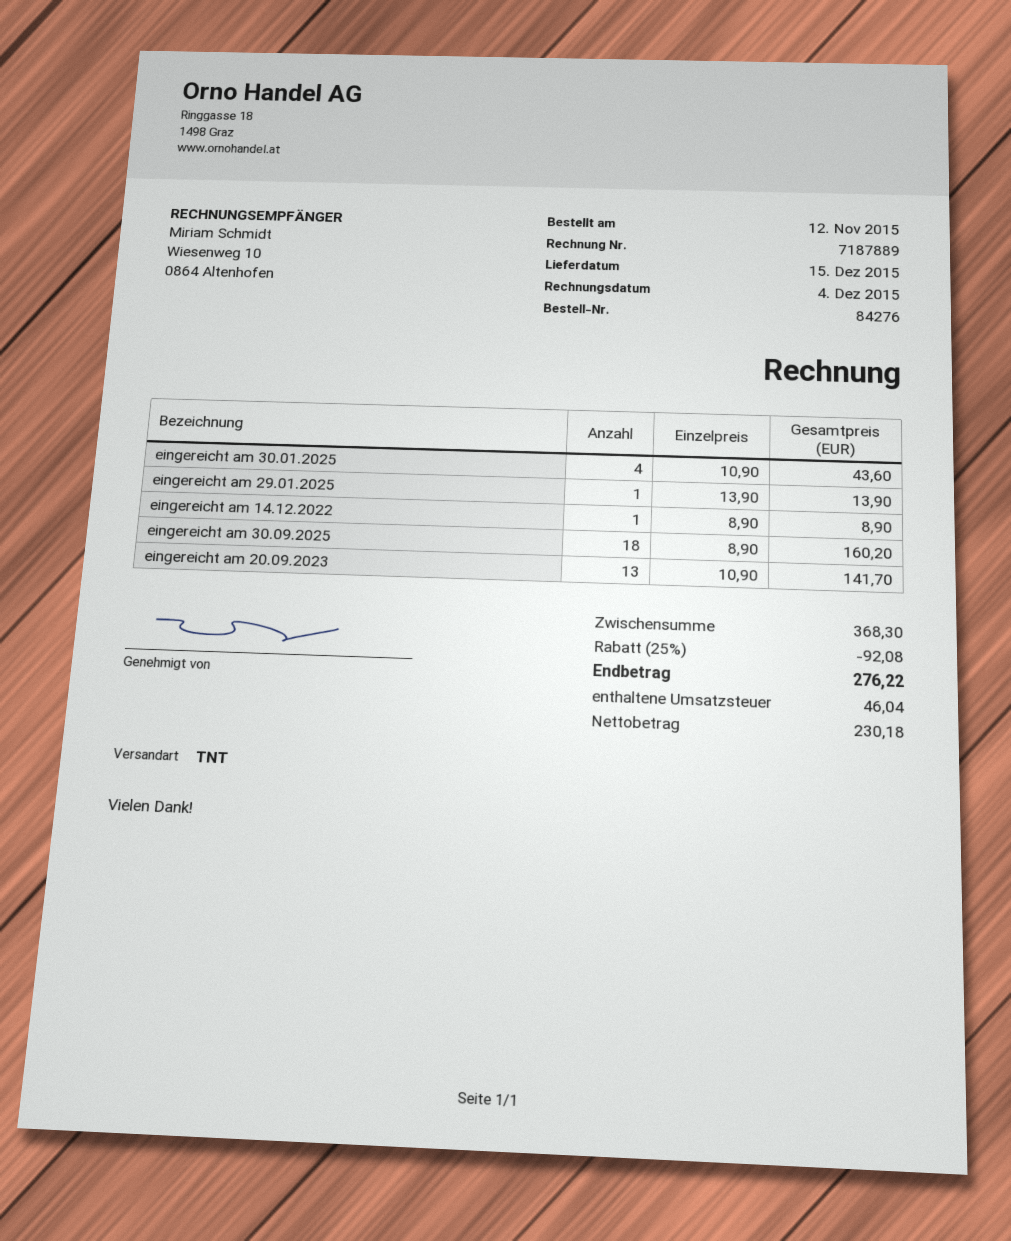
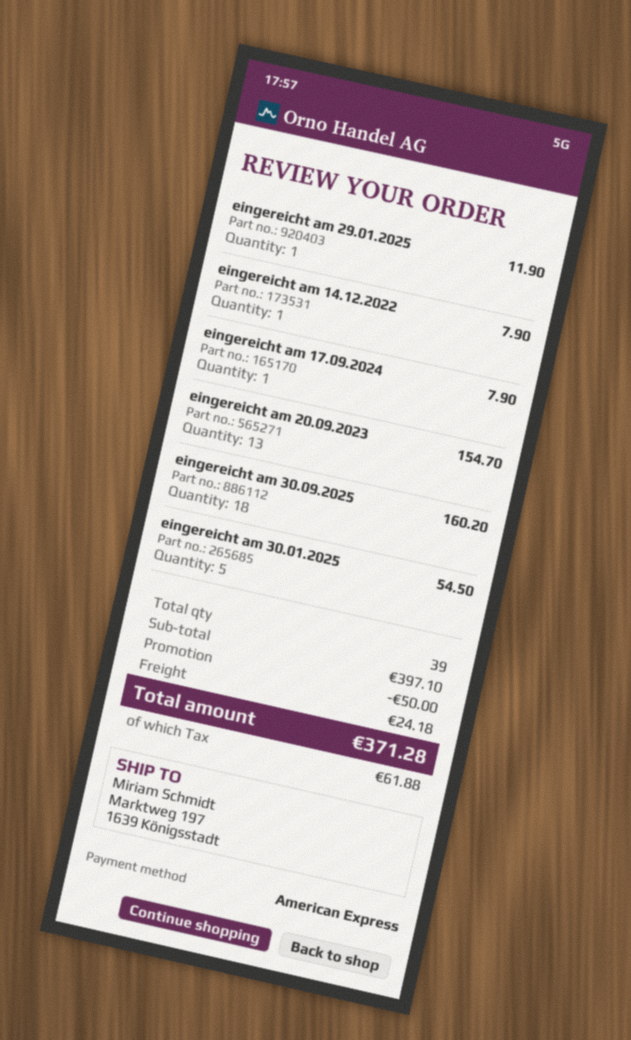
eingereicht am 30.01.2025: 4 for 43.60 -> 5 for 54.50
eingereicht am 29.01.2025: 1 for 13.90 -> 1 for 11.90
eingereicht am 14.12.2022: 1 for 8.90 -> 1 for 7.90
eingereicht am 20.09.2023: 13 for 141.70 -> 13 for 154.70
eingereicht am 17.09.2024: none -> 1 for 7.90
subtotal: 368.30 -> 397.10
discount: 92.08 -> 50.00
shipping: none -> 24.18
tax: 46.04 -> 61.88
total: 276.22 -> 371.28

